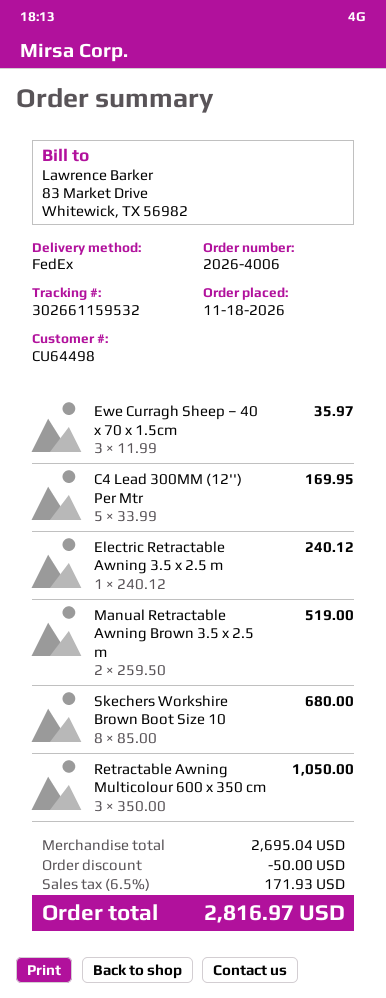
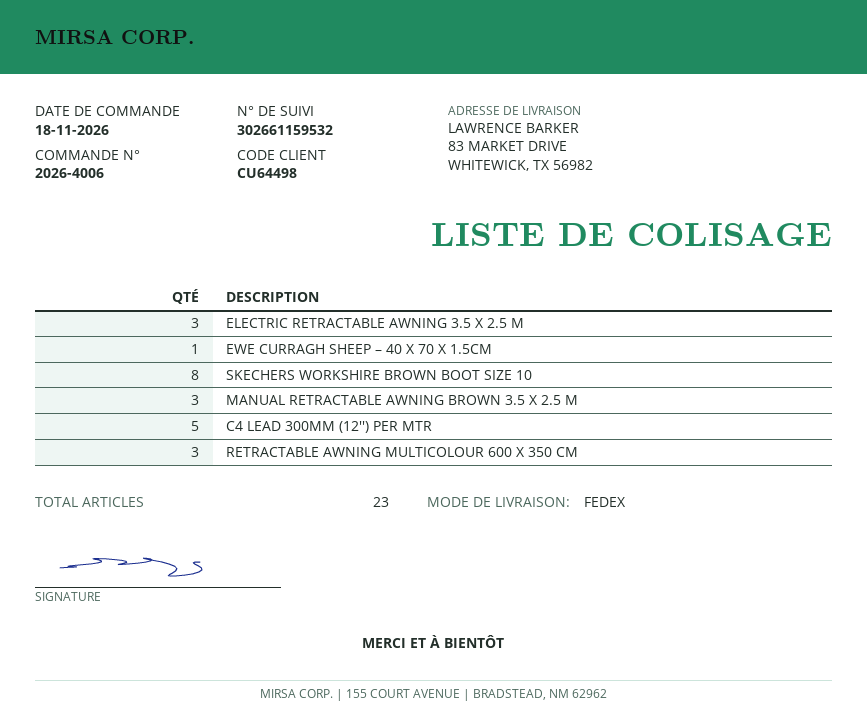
Ewe Curragh Sheep – 40 x 70 x 1.5cm: 3 -> 1
Electric Retractable Awning 3.5 x 2.5 m: 1 -> 3
Manual Retractable Awning Brown 3.5 x 2.5 m: 2 -> 3

